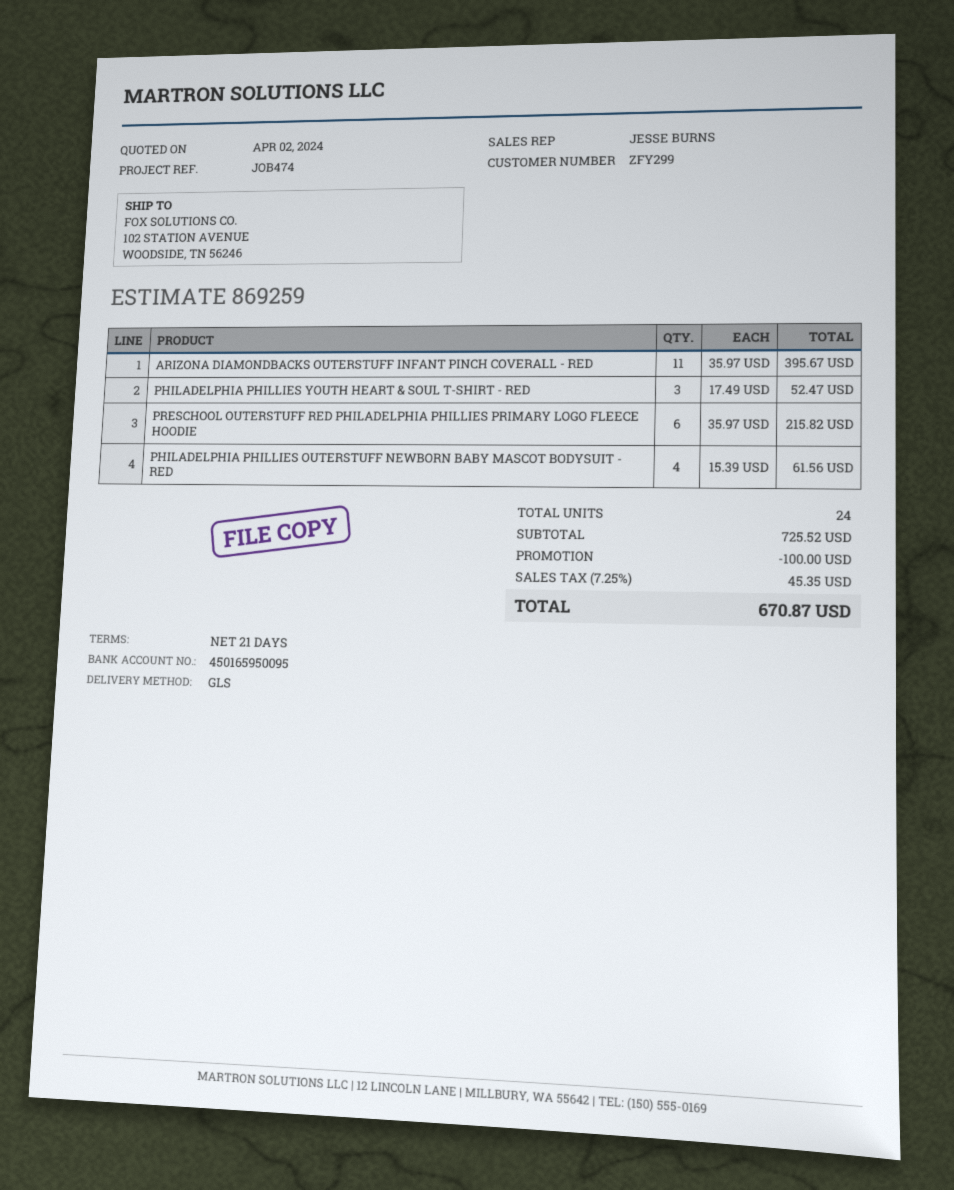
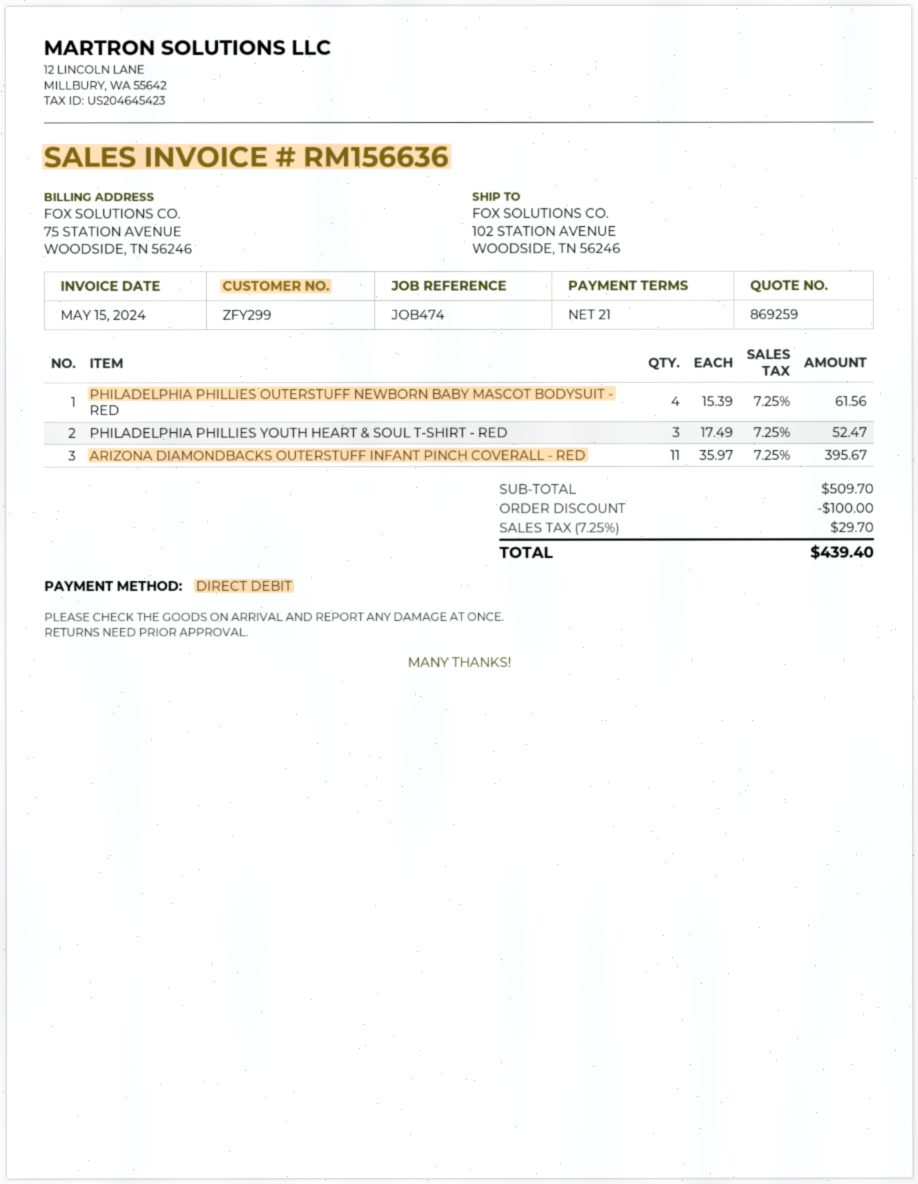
PRESCHOOL OUTERSTUFF RED PHILADELPHIA PHILLIES PRIMARY LOGO FLEECE HOODIE: 6 x 35.97 = 215.82 -> none
subtotal: 725.52 -> 509.70
tax: 7.25% = 45.35 -> 7.25% = 29.70
total: 670.87 -> 439.40

